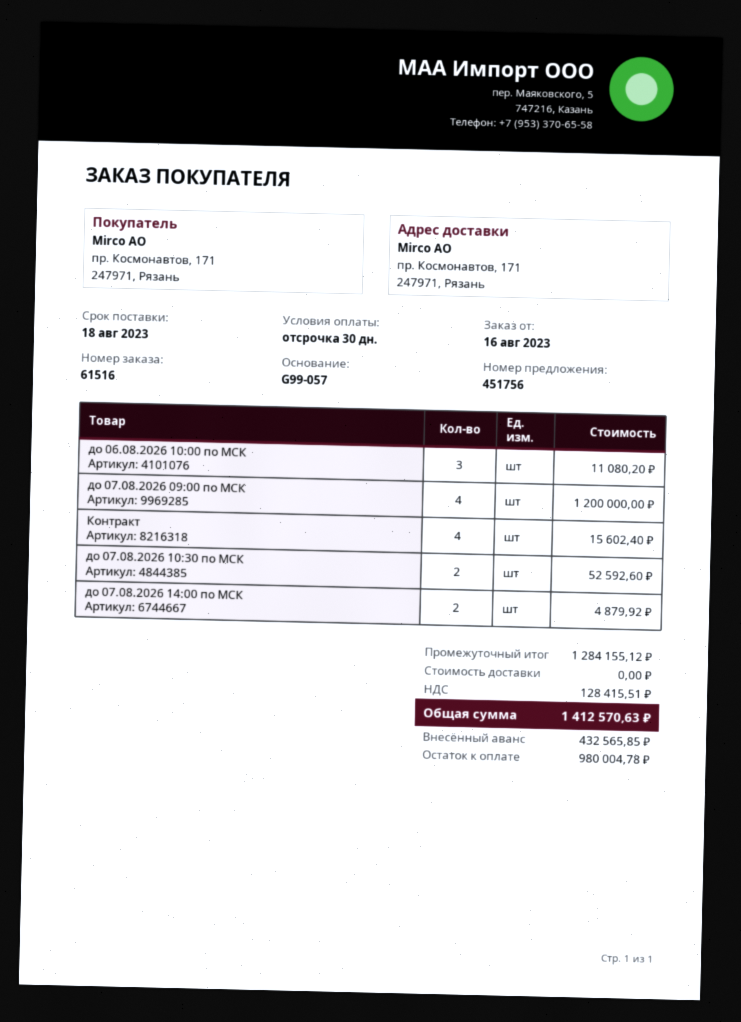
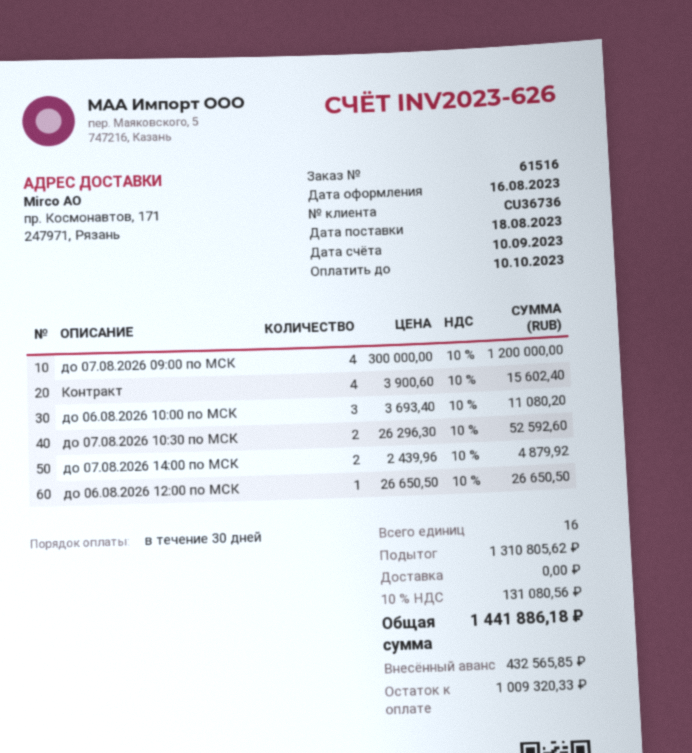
до 06.08.2026 12:00 по МСК: none -> 1 for 26650.50
subtotal: 1284155.12 -> 1310805.62
tax: 128415.51 -> 131080.56
total: 1412570.63 -> 1441886.18
balance: 980004.78 -> 1009320.33

